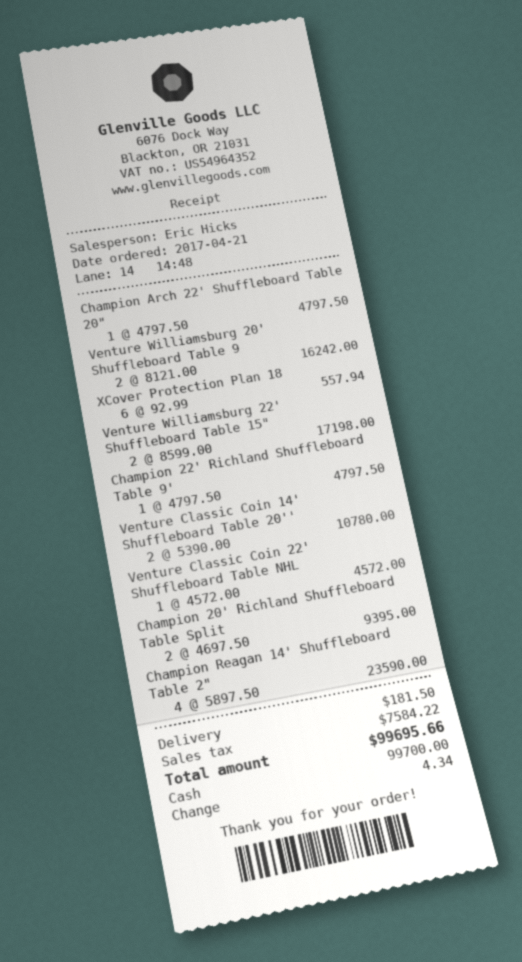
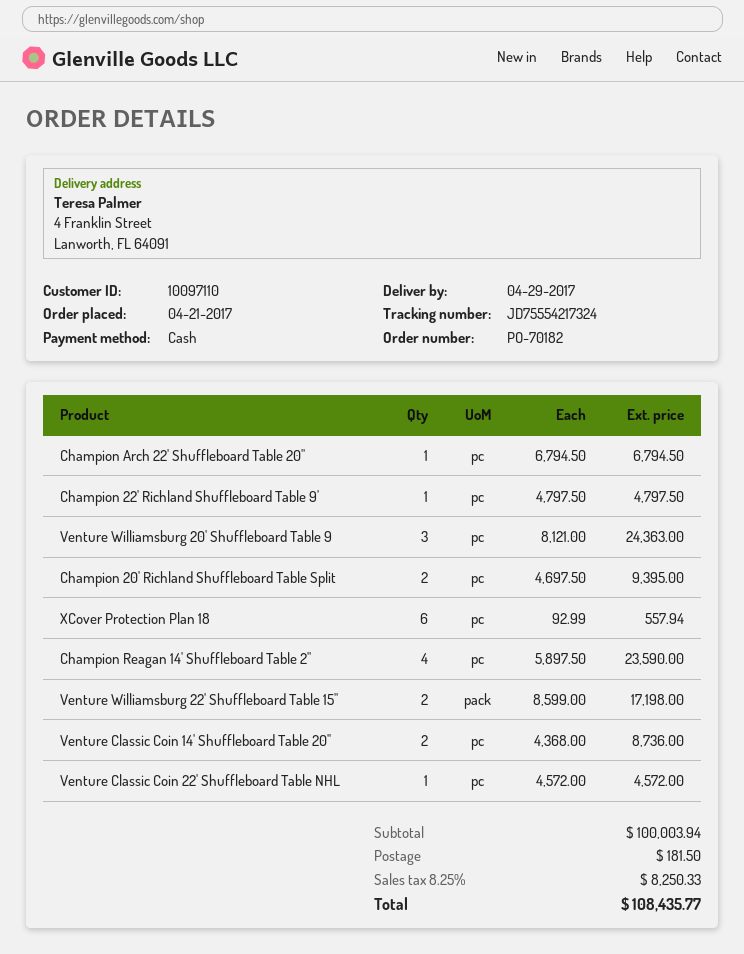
Champion Arch 22' Shuffleboard Table 20": 1 x 4797.50 = 4797.50 -> 1 x 6794.50 = 6794.50
Venture Williamsburg 20' Shuffleboard Table 9: 2 x 8121.00 = 16242.00 -> 3 x 8121.00 = 24363.00
Venture Classic Coin 14' Shuffleboard Table 20'': 2 x 5390.00 = 10780.00 -> 2 x 4368.00 = 8736.00
tax: 7584.22 -> 8250.33
total: 99695.66 -> 108435.77

